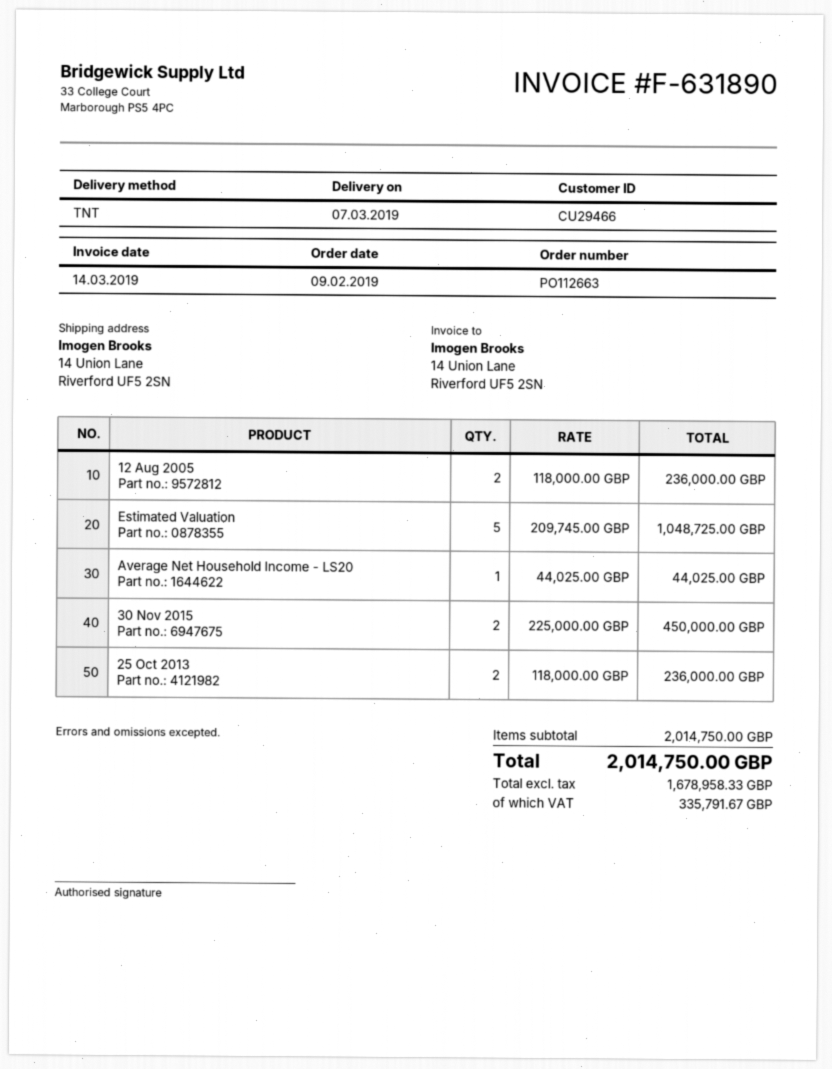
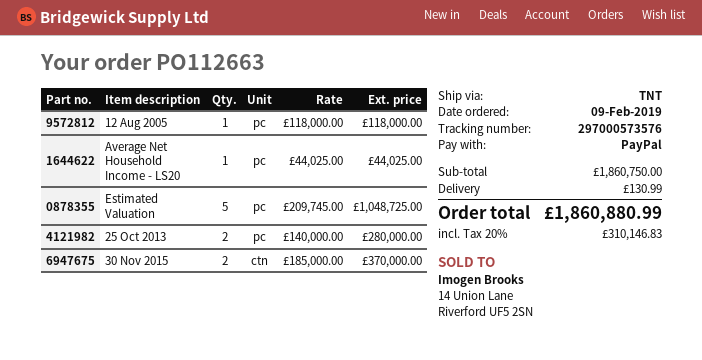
12 Aug 2005: 2 x 118000.00 = 236000.00 -> 1 x 118000.00 = 118000.00
30 Nov 2015: 2 x 225000.00 = 450000.00 -> 2 x 185000.00 = 370000.00
25 Oct 2013: 2 x 118000.00 = 236000.00 -> 2 x 140000.00 = 280000.00
subtotal: 2014750.00 -> 1860750.00
shipping: none -> 130.99
tax: 335791.67 -> 310146.83
total: 2014750.00 -> 1860880.99

